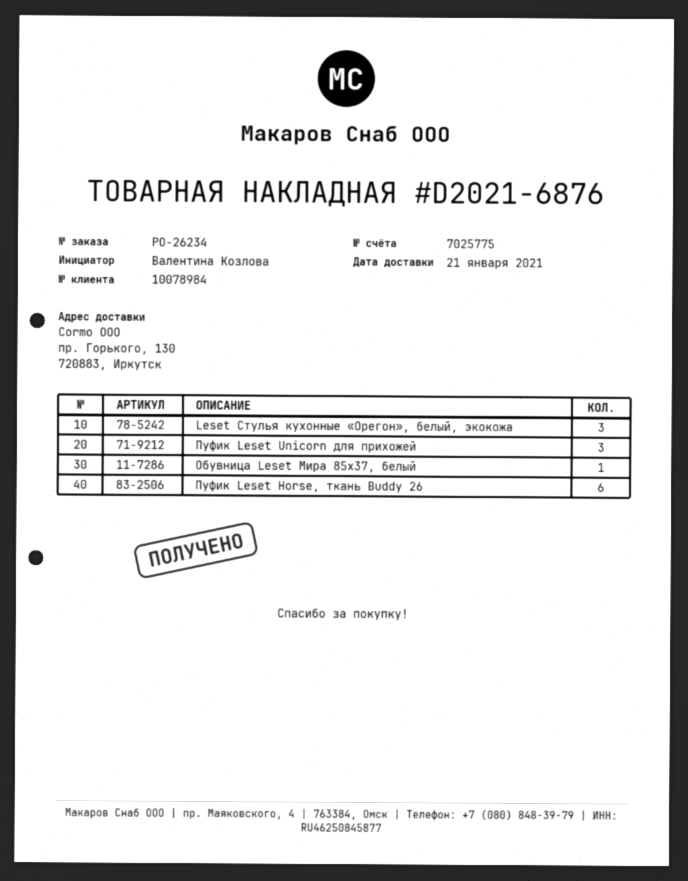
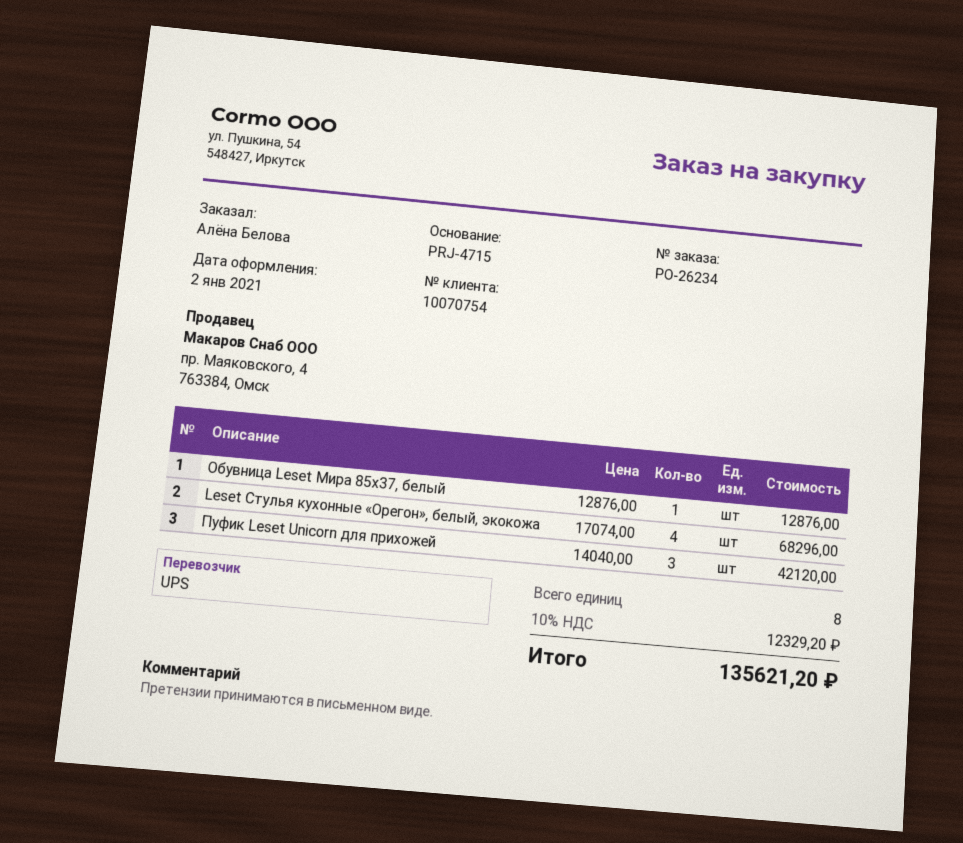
customer number: 10078984 -> 10070754
ordered by: Валентина Козлова -> Алёна Белова
Leset Стулья кухонные «Орегон», белый, экокожа: 3 -> 4
Пуфик Leset Horse, ткань Buddy 26: 6 -> none

